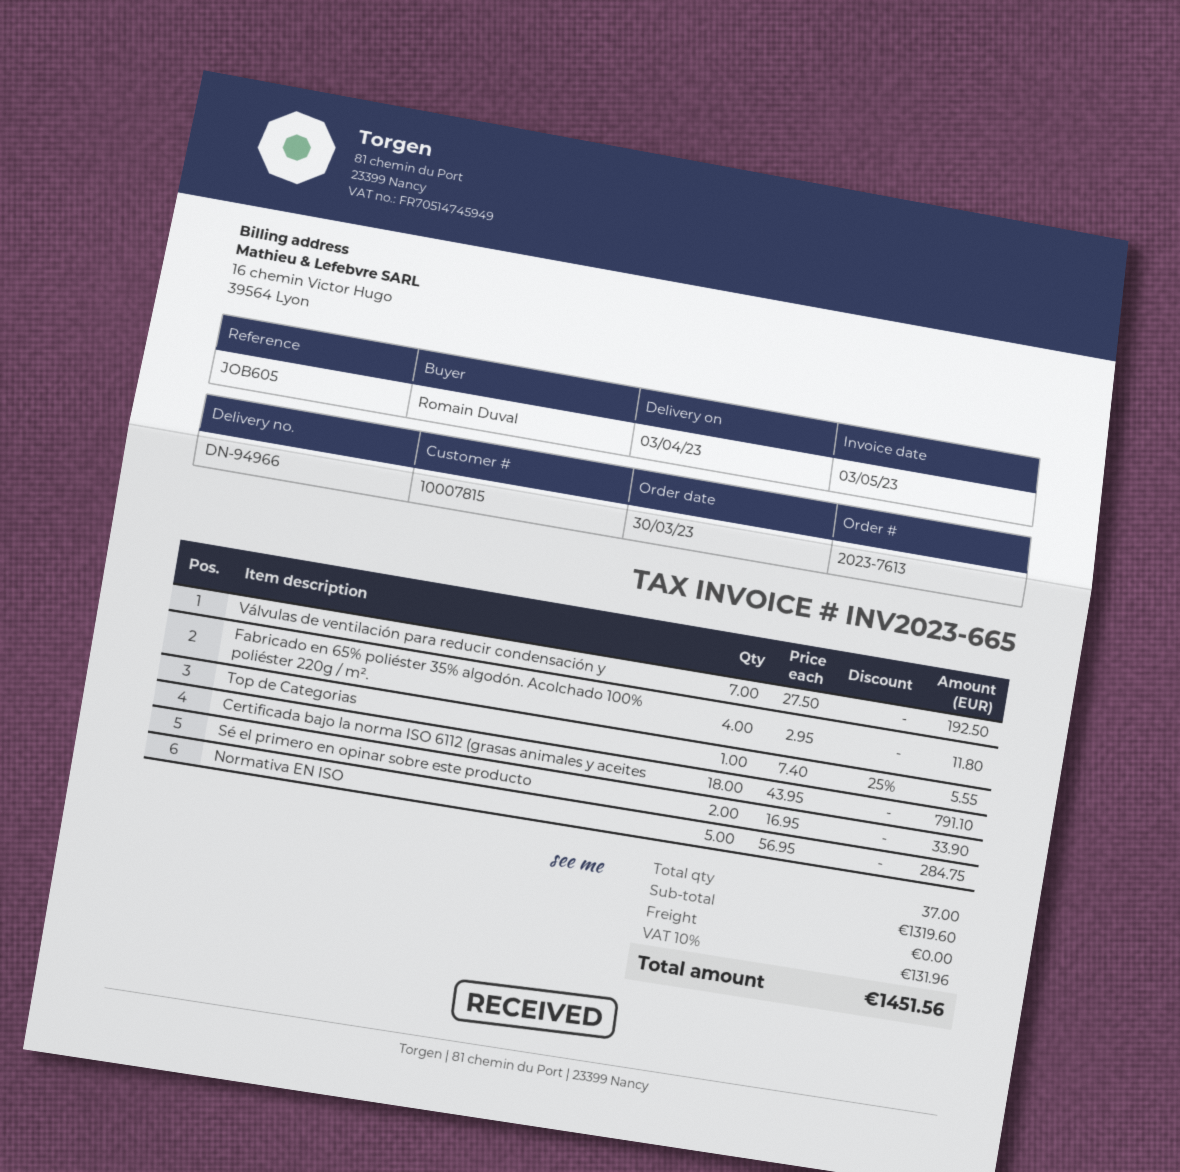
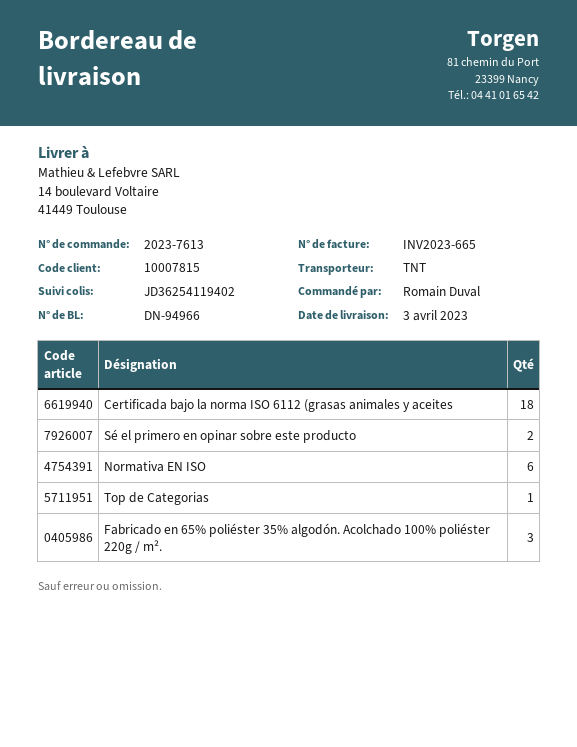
Válvulas de ventilación para reducir condensación y: 7 -> none
Fabricado en 65% poliéster 35% algodón. Acolchado 100% poliéster 220g / m².: 4 -> 3
Normativa EN ISO: 5 -> 6

